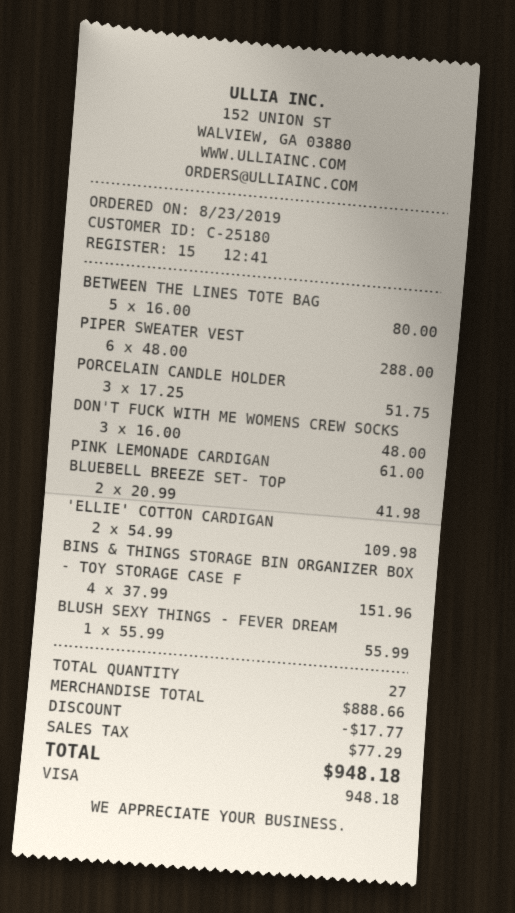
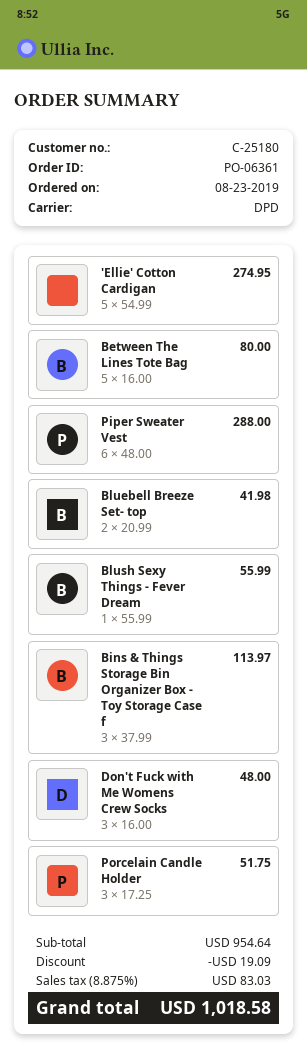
PINK LEMONADE CARDIGAN: 1 x 61.00 = 61.00 -> none
'ELLIE' COTTON CARDIGAN: 2 x 54.99 = 109.98 -> 5 x 54.99 = 274.95
BINS & THINGS STORAGE BIN ORGANIZER BOX - TOY STORAGE CASE F: 4 x 37.99 = 151.96 -> 3 x 37.99 = 113.97
subtotal: 888.66 -> 954.64
discount: 17.77 -> 19.09
tax: 77.29 -> 83.03
total: 948.18 -> 1018.58

